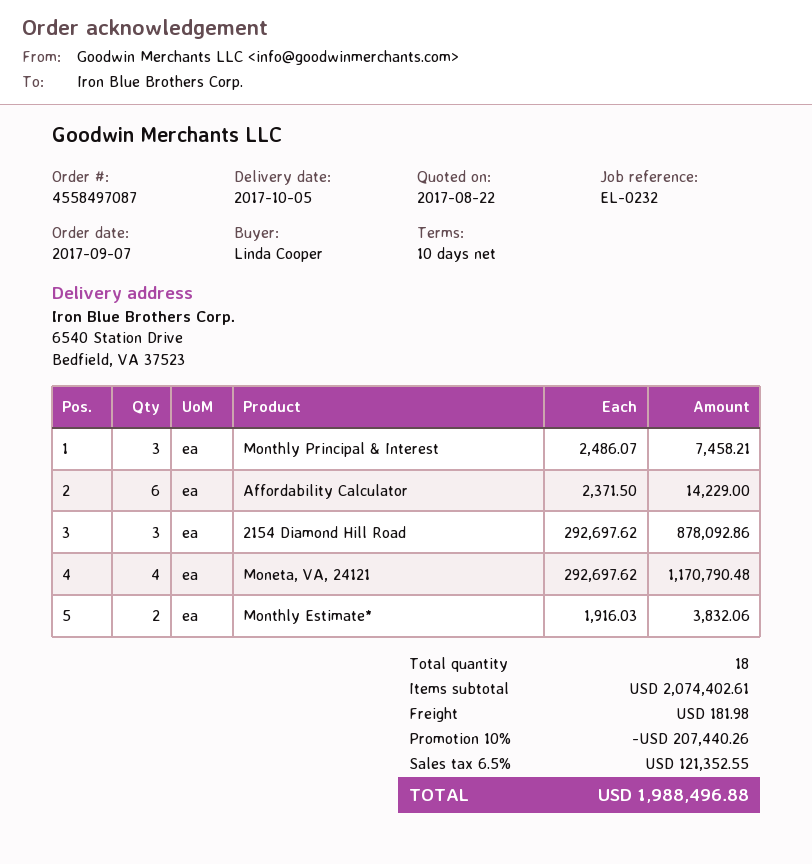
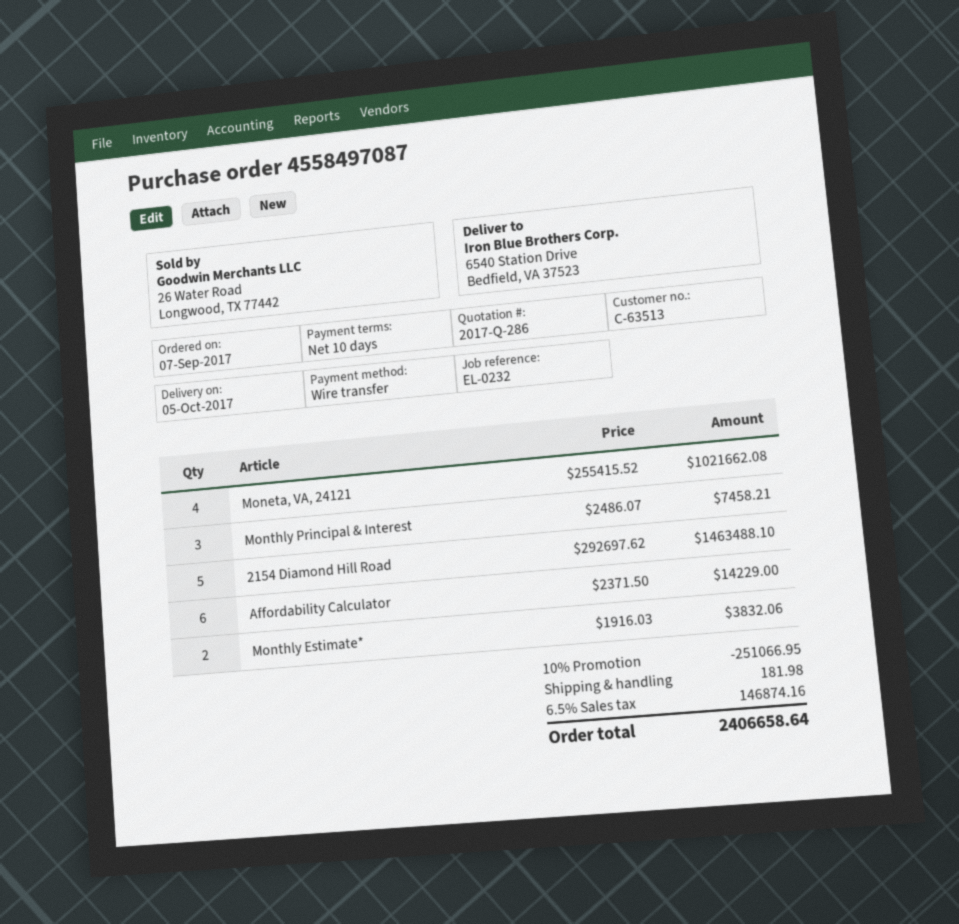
2154 Diamond Hill Road: 3 x 292697.62 = 878092.86 -> 5 x 292697.62 = 1463488.10
Moneta, VA, 24121: 4 x 292697.62 = 1170790.48 -> 4 x 255415.52 = 1021662.08
discount: 10% = 207440.26 -> 10% = 251066.95
tax: 6.5% = 121352.55 -> 6.5% = 146874.16
total: 1988496.88 -> 2406658.64

